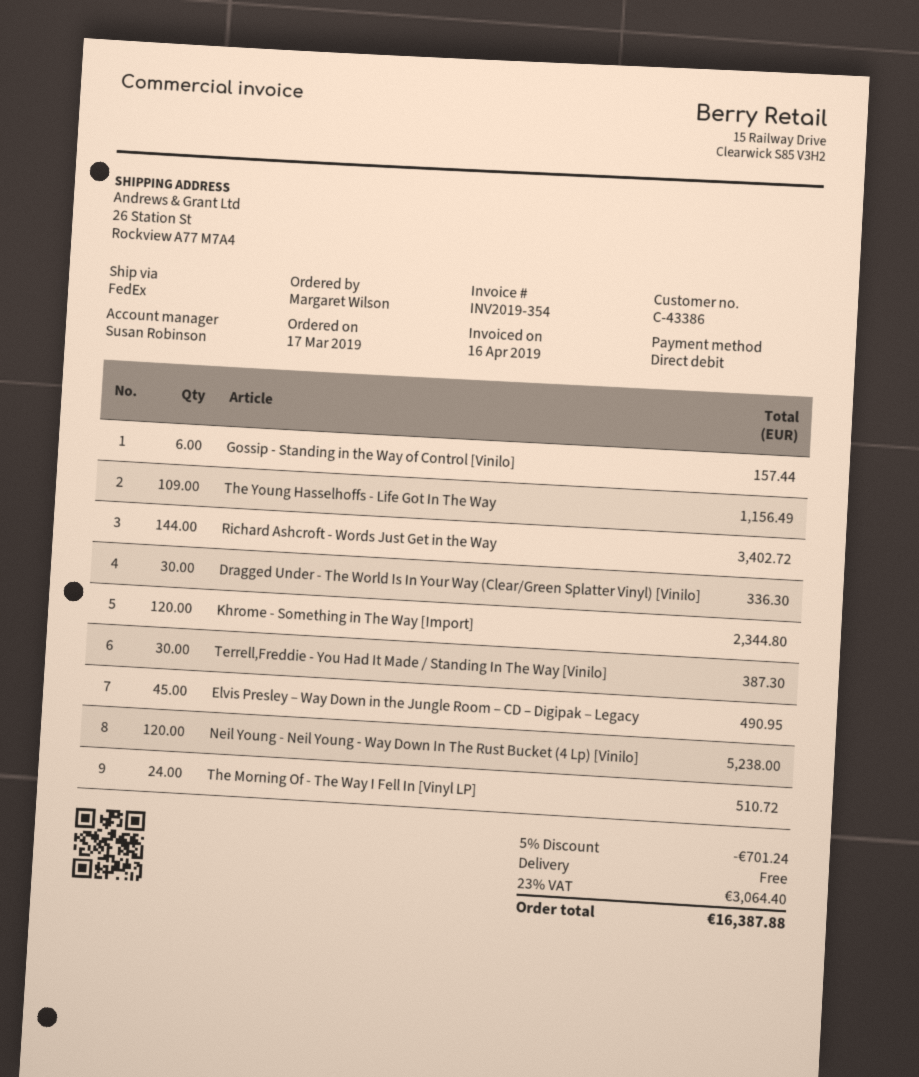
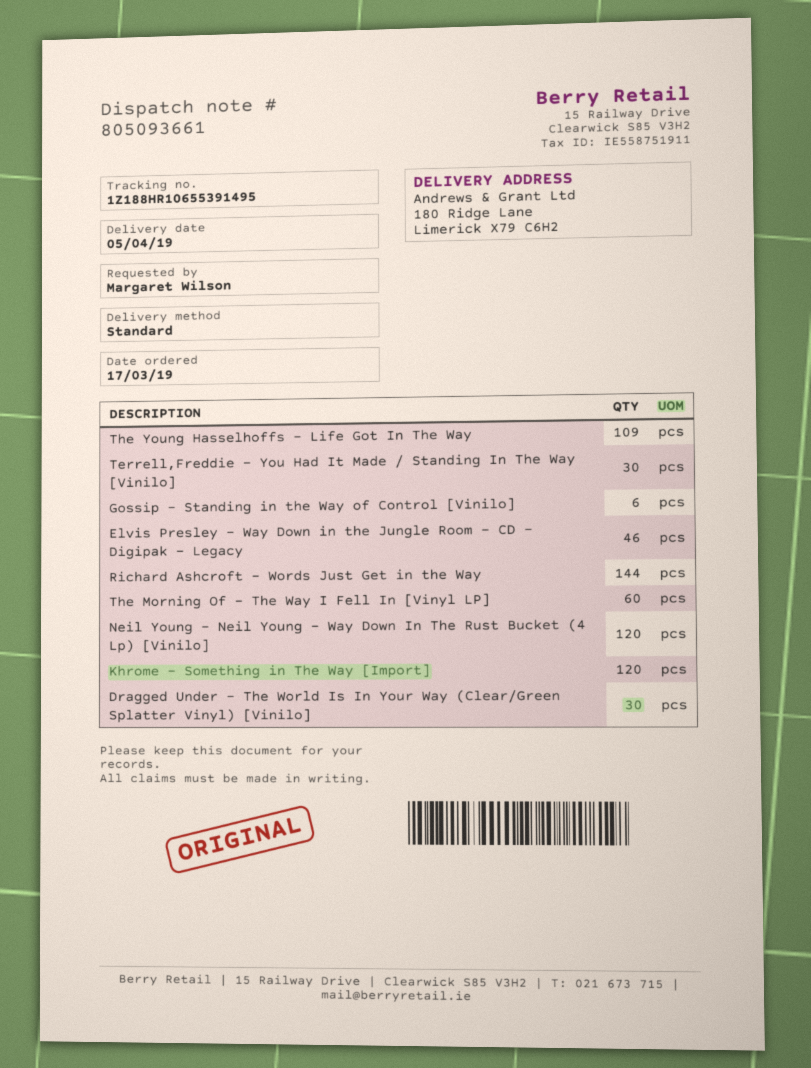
shipping method: FedEx -> standard
ship to: 26 Station St, Rockview A77 M7A4 -> 180 Ridge Lane, Limerick X79 C6H2
Elvis Presley – Way Down in the Jungle Room – CD – Digipak – Legacy: 45 -> 46
The Morning Of - The Way I Fell In [Vinyl LP]: 24 -> 60

